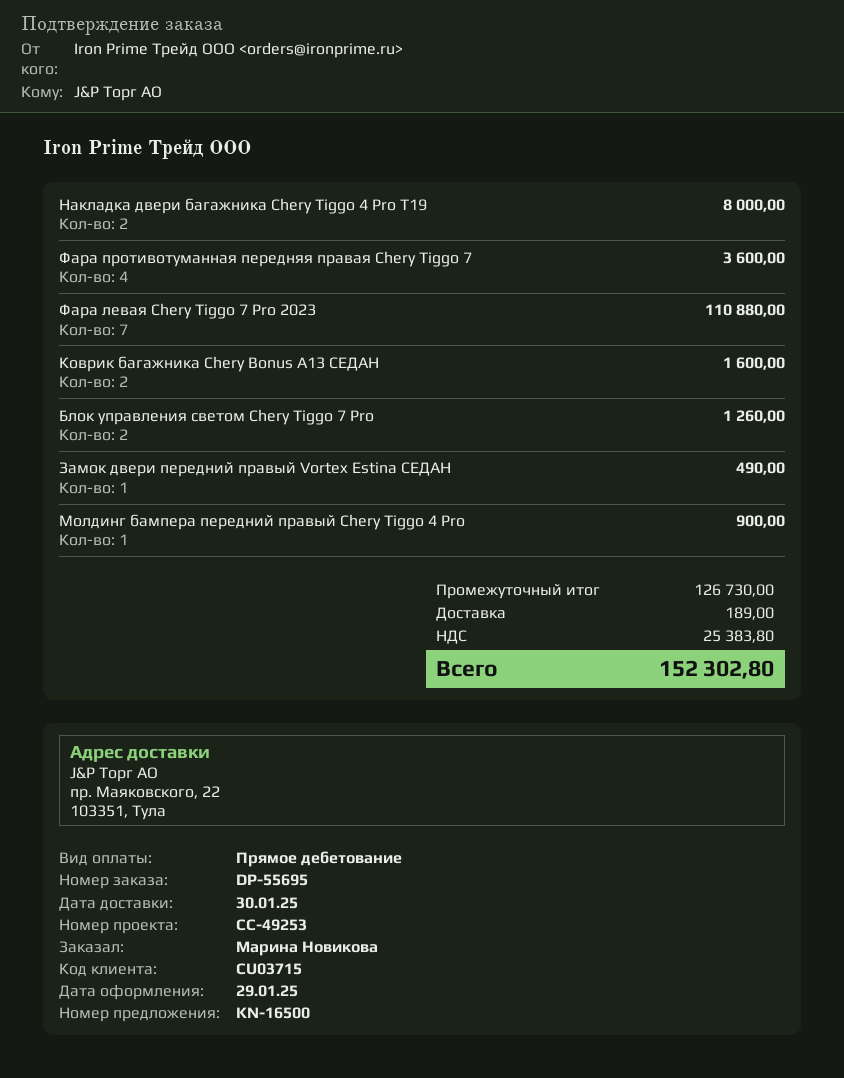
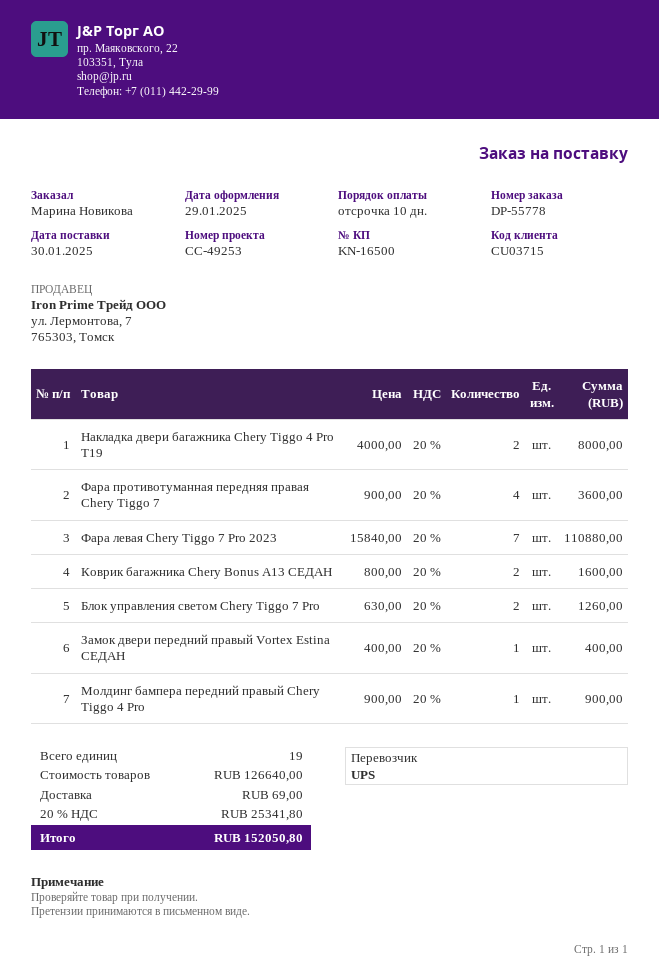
order number: DP-55695 -> DP-55778
Замок двери передний правый Vortex Estina СЕДАН: 1 for 490.00 -> 1 for 400.00
subtotal: 126730.00 -> 126640.00
shipping: 189.00 -> 69.00
tax: 25383.80 -> 25341.80
total: 152302.80 -> 152050.80

